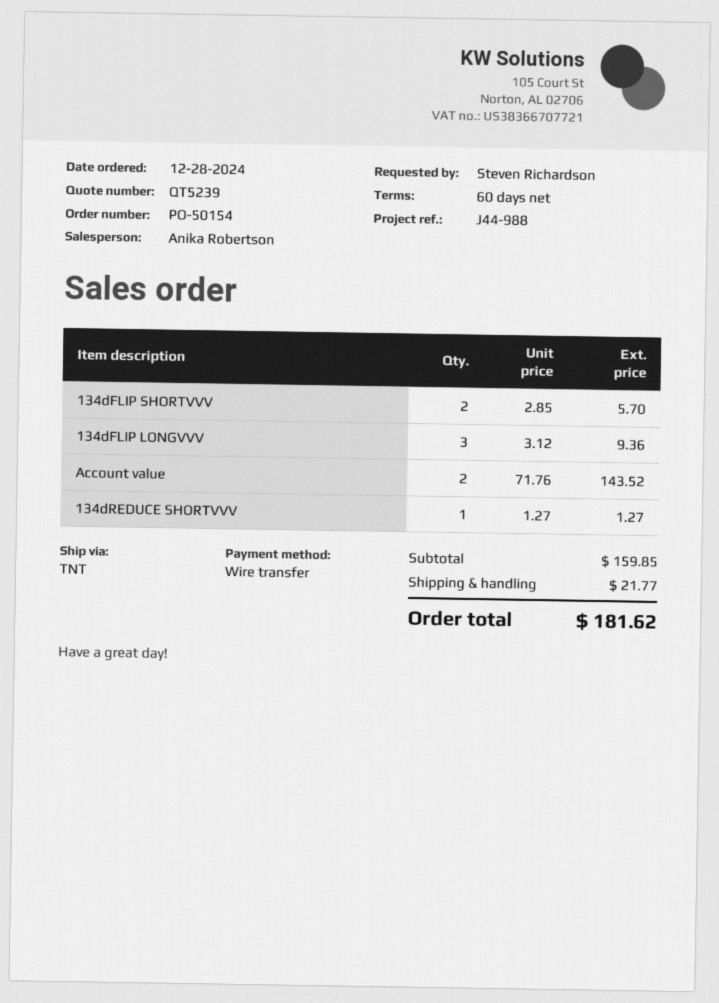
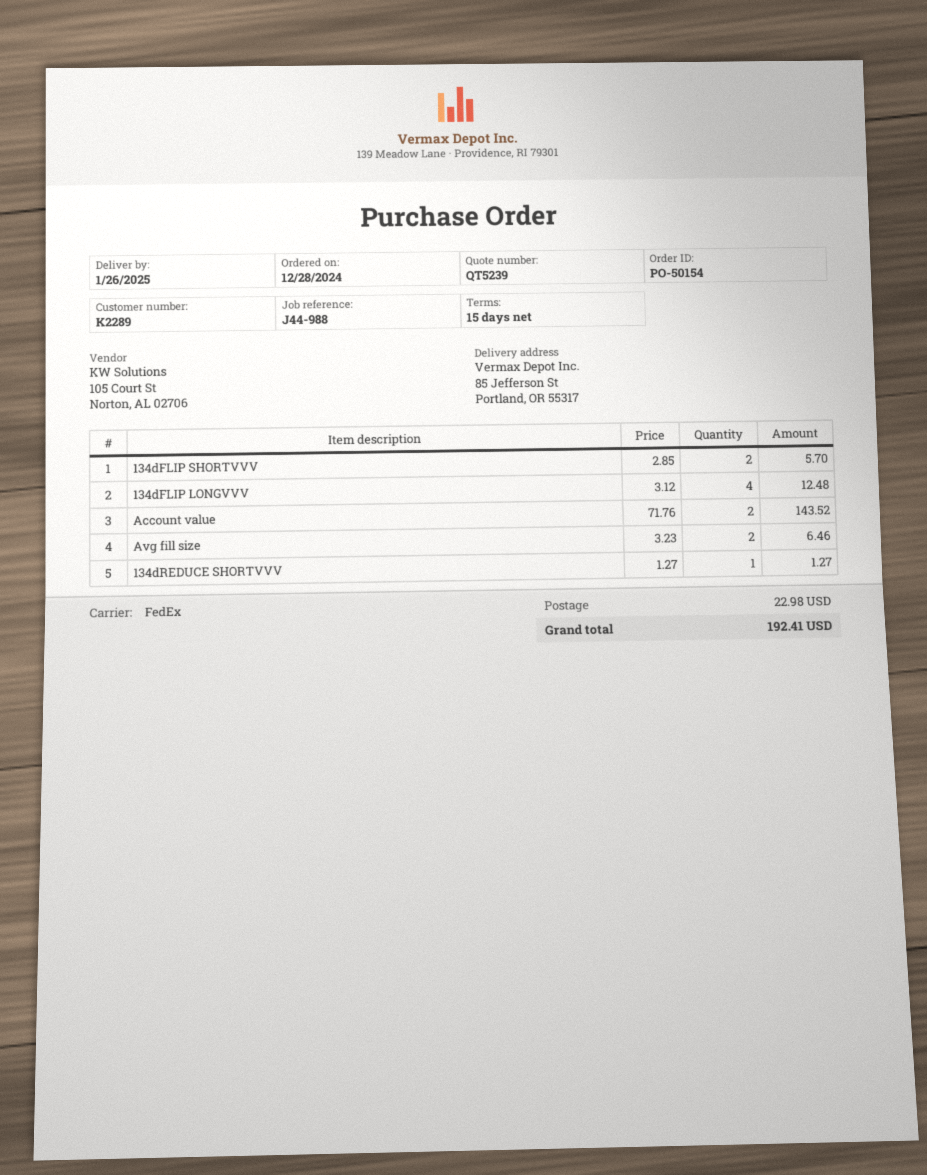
payment terms: 60 days -> 15 days
shipping method: TNT -> FedEx
134dFLIP LONGVVV: 3 x 3.12 = 9.36 -> 4 x 3.12 = 12.48
Avg fill size: none -> 2 x 3.23 = 6.46
shipping: 21.77 -> 22.98
total: 181.62 -> 192.41

